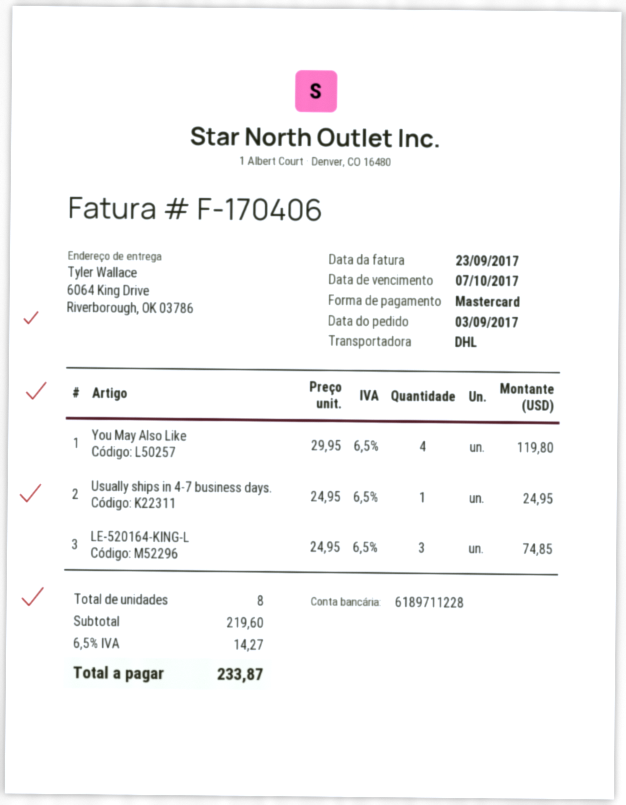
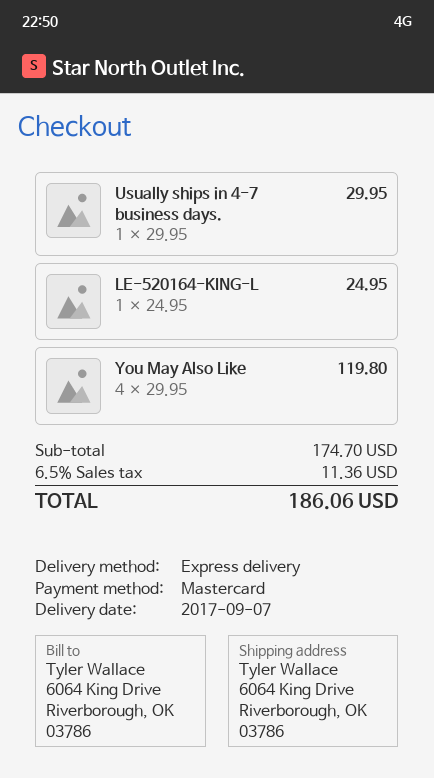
shipping method: DHL -> express
Usually ships in 4-7 business days.: 1 x 24.95 = 24.95 -> 1 x 29.95 = 29.95
LE-520164-KING-L: 3 x 24.95 = 74.85 -> 1 x 24.95 = 24.95
subtotal: 219.60 -> 174.70
tax: 6.5% = 14.27 -> 6.5% = 11.36
total: 233.87 -> 186.06

